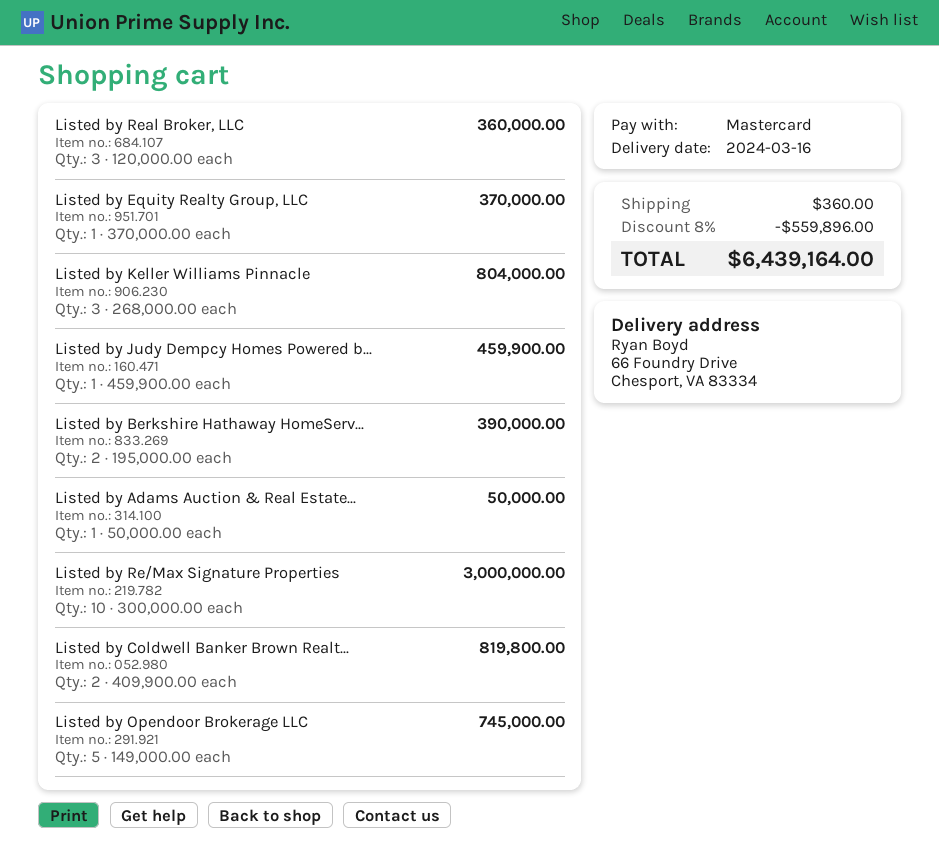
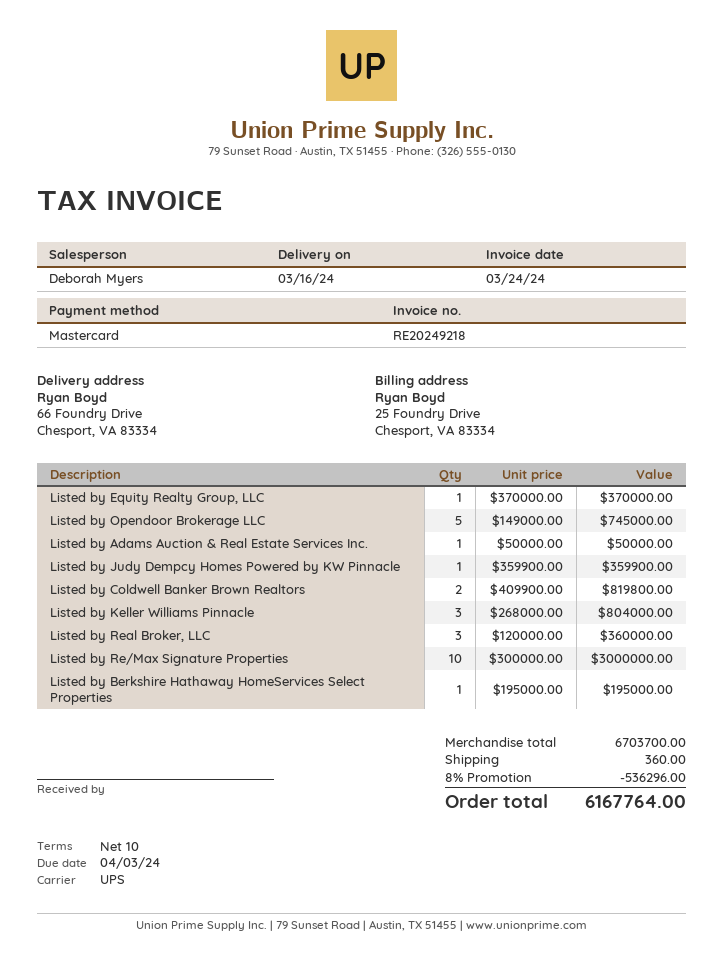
Listed by Judy Dempcy Homes Powered b...: 1 x 459900.00 = 459900.00 -> 1 x 359900.00 = 359900.00
Listed by Berkshire Hathaway HomeServ...: 2 x 195000.00 = 390000.00 -> 1 x 195000.00 = 195000.00
discount: 8% = 559896.00 -> 8% = 536296.00
total: 6439164.00 -> 6167764.00

